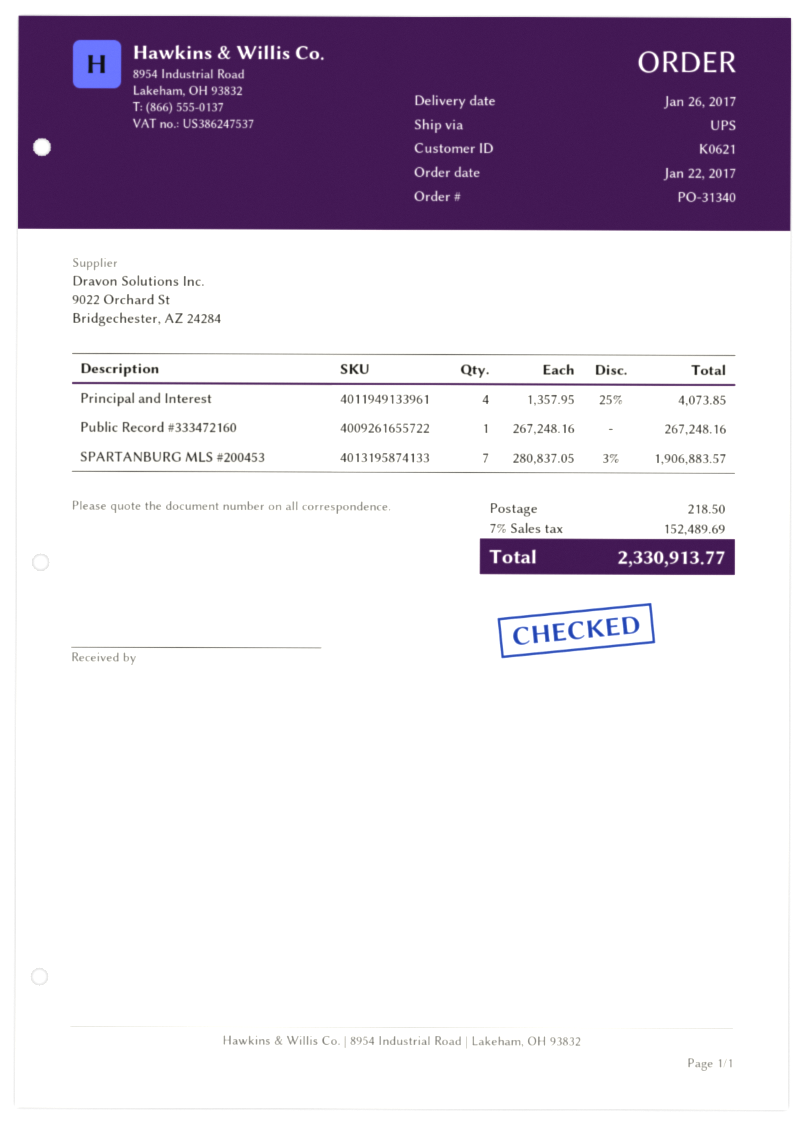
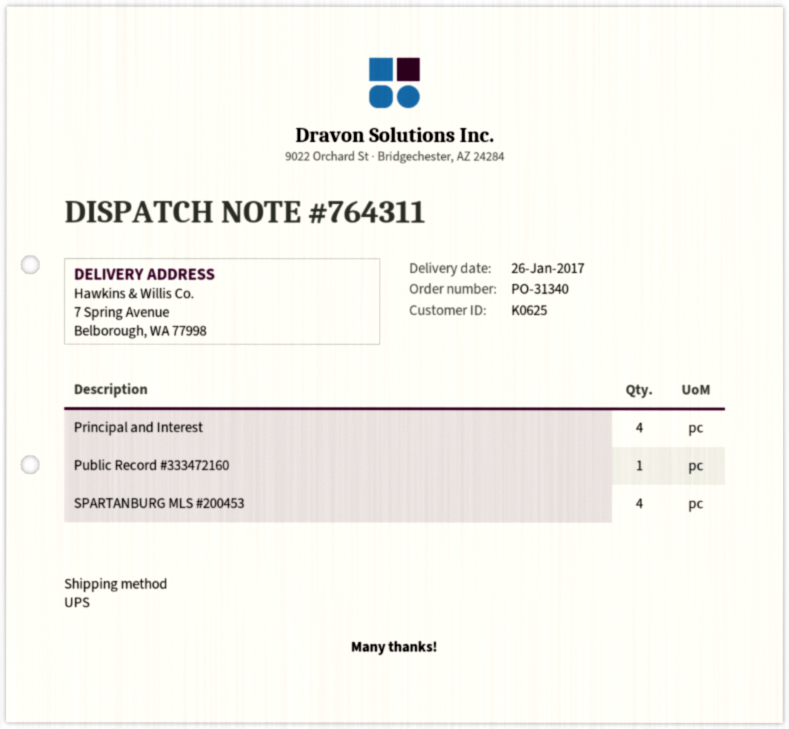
customer number: K0621 -> K0625
SPARTANBURG MLS #200453: 7 -> 4

